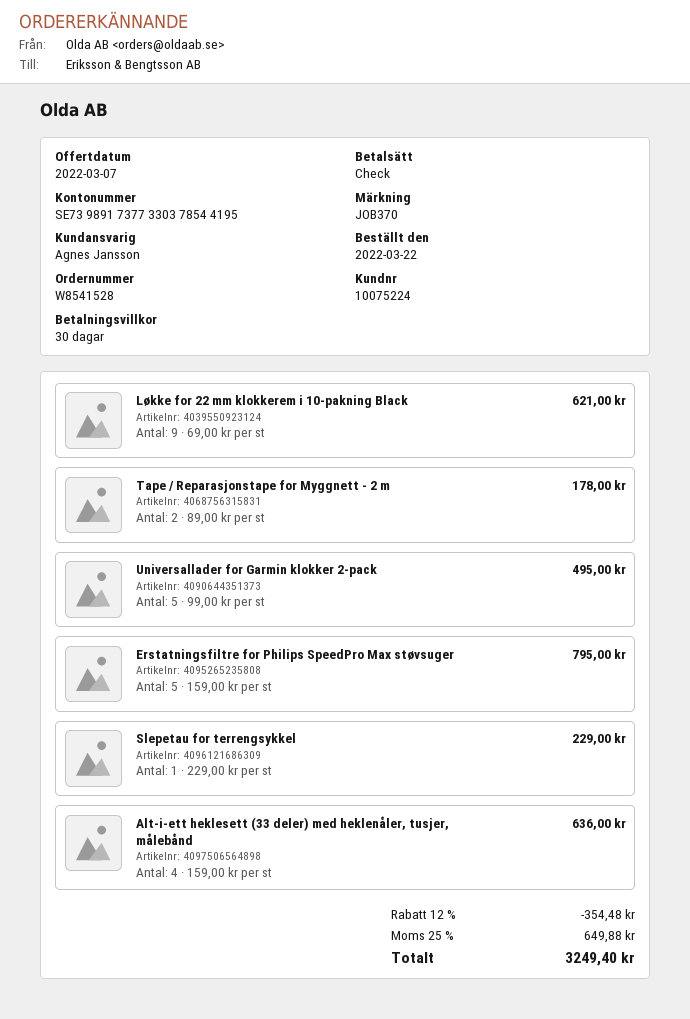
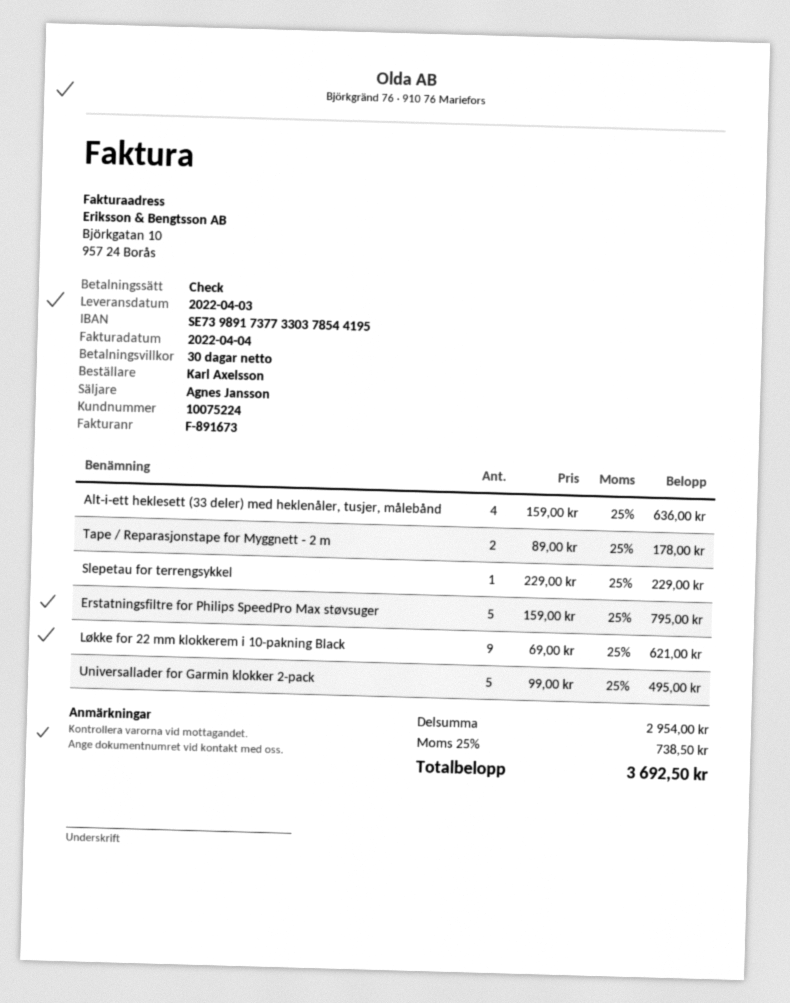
discount: 12% = 354.48 -> none
tax: 25% = 649.88 -> 25% = 738.50
total: 3249.40 -> 3692.50

